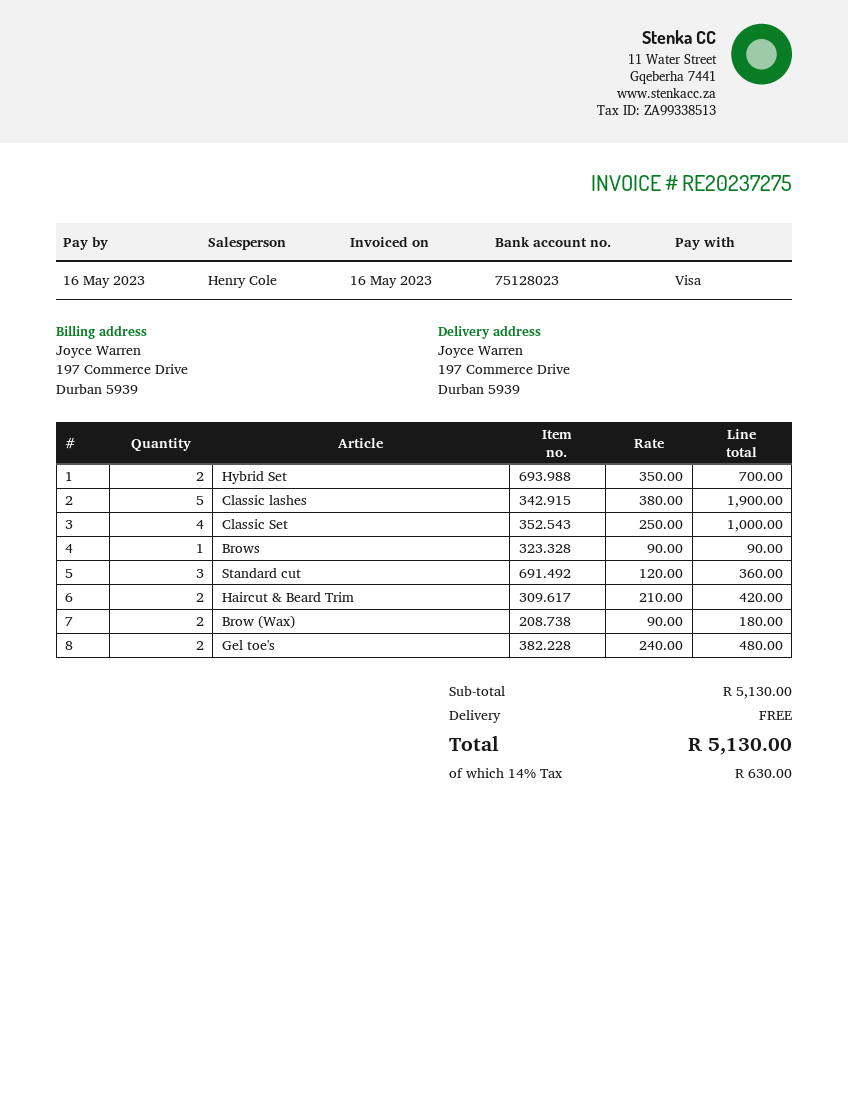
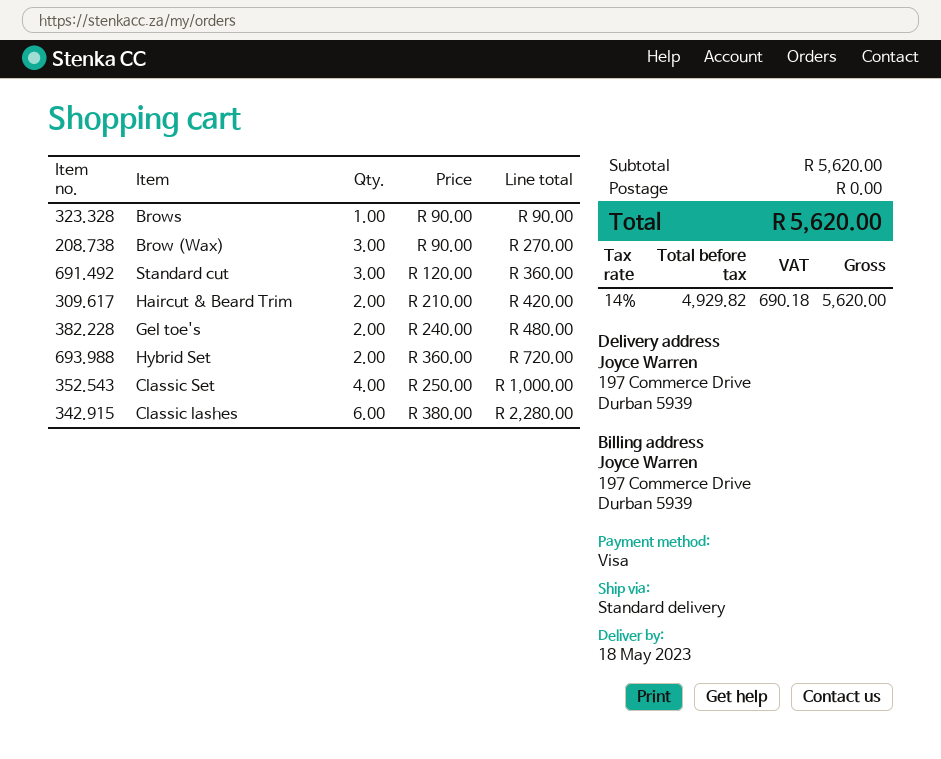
Hybrid Set: 2 x 350.00 = 700.00 -> 2 x 360.00 = 720.00
Classic lashes: 5 x 380.00 = 1900.00 -> 6 x 380.00 = 2280.00
Brow (Wax): 2 x 90.00 = 180.00 -> 3 x 90.00 = 270.00
subtotal: 5130.00 -> 5620.00
tax: 14% = 630.00 -> 14% = 690.18
total: 5130.00 -> 5620.00

